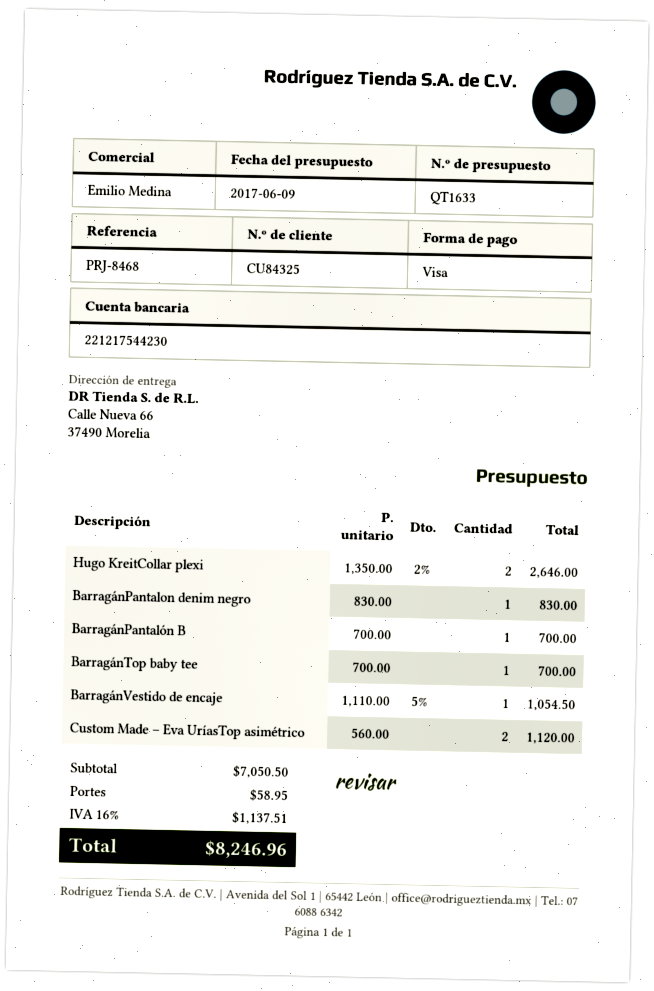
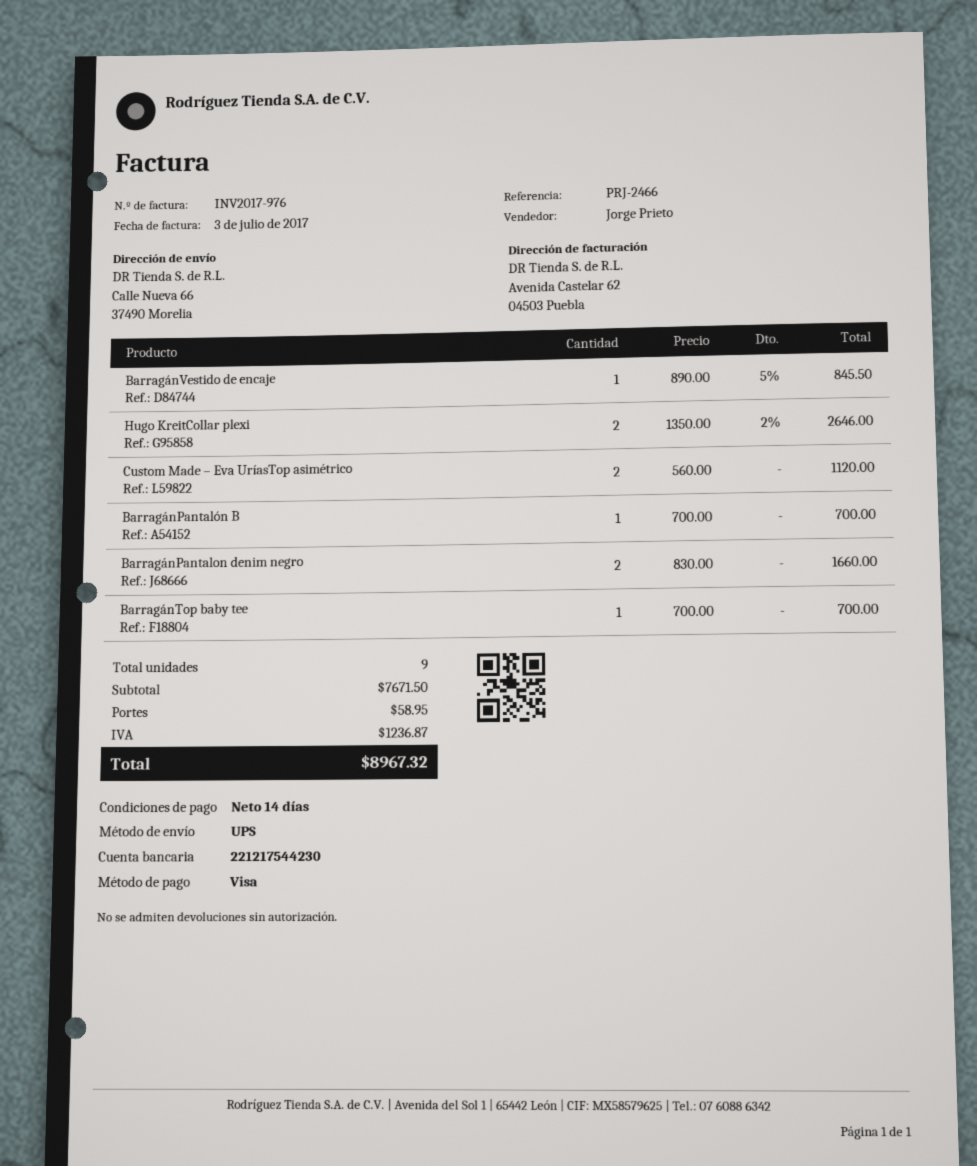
reference: PRJ-8468 -> PRJ-2466
sales rep: Emilio Medina -> Jorge Prieto
BarragánPantalon denim negro: 1 x 830.00 = 830.00 -> 2 x 830.00 = 1660.00
BarragánVestido de encaje: 1 x 1110.00 - 5% = 1054.50 -> 1 x 890.00 - 5% = 845.50
subtotal: 7050.50 -> 7671.50
tax: 1137.51 -> 1236.87
total: 8246.96 -> 8967.32

